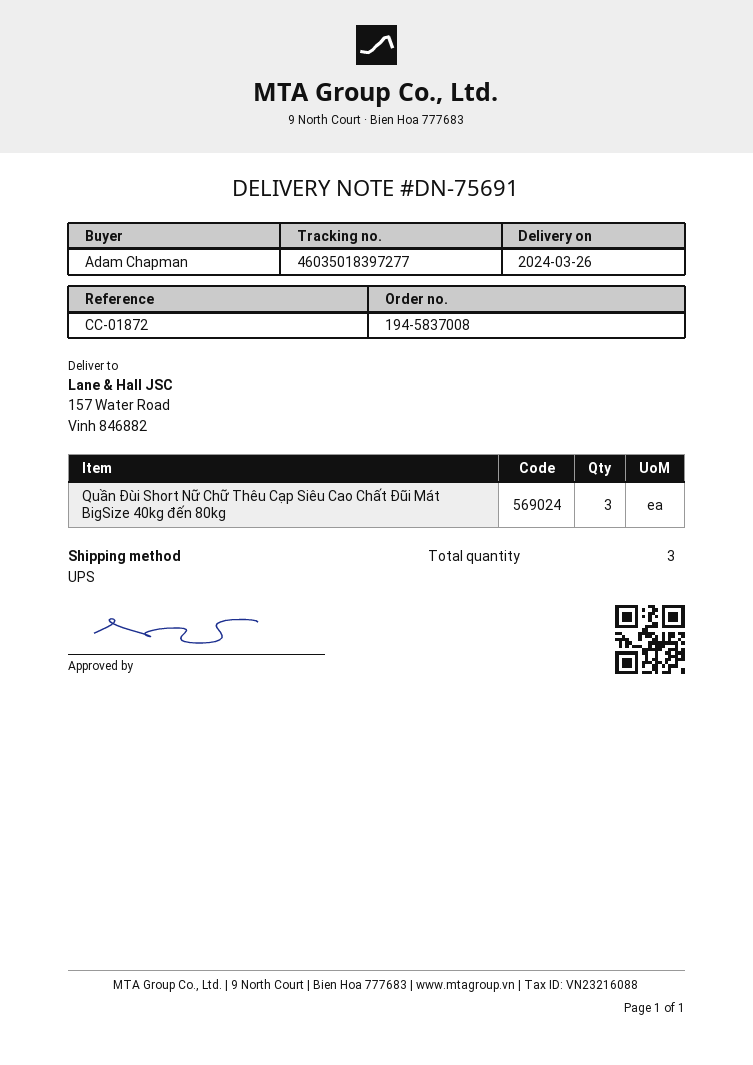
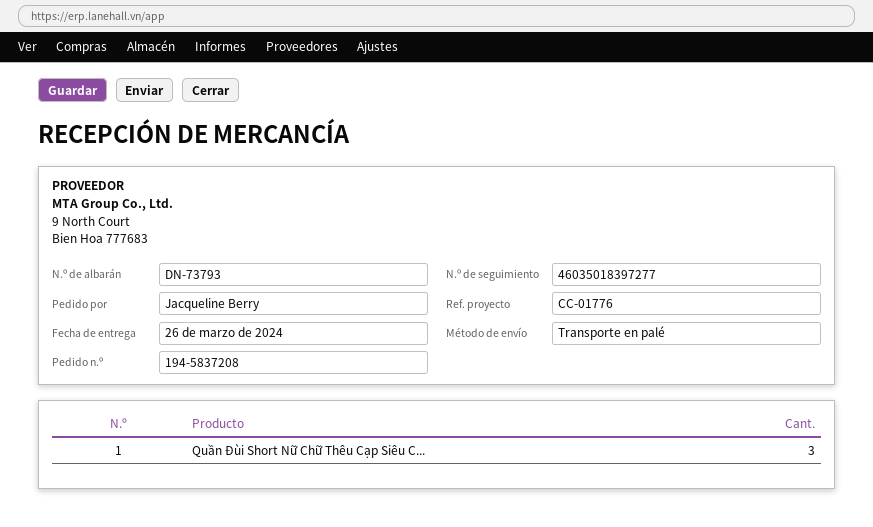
order number: 194-5837008 -> 194-5837208
delivery note number: DN-75691 -> DN-73793
reference: CC-01872 -> CC-01776
ordered by: Adam Chapman -> Jacqueline Berry
shipping method: UPS -> pallet freight

